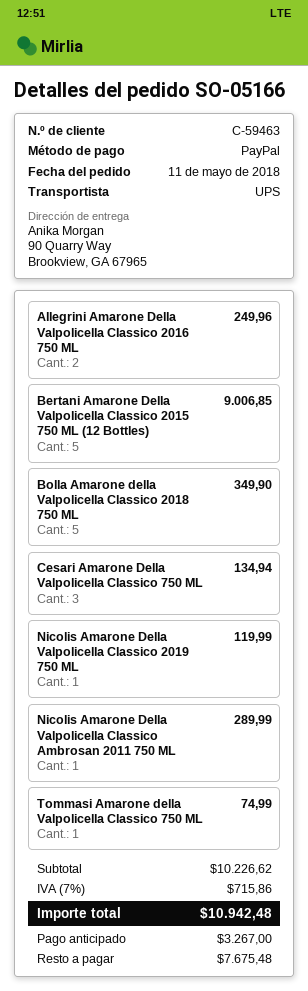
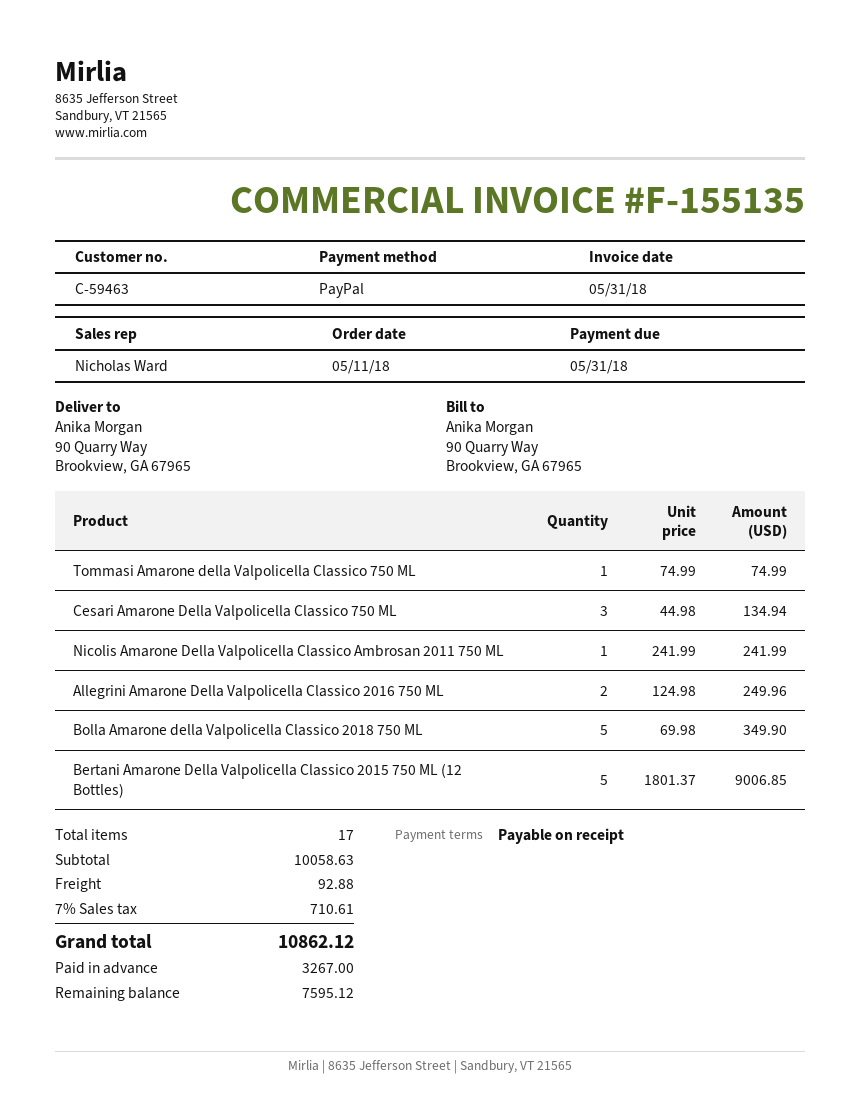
Nicolis Amarone Della Valpolicella Classico 2019 750 ML: 1 for 119.99 -> none
Nicolis Amarone Della Valpolicella Classico Ambrosan 2011 750 ML: 1 for 289.99 -> 1 for 241.99
subtotal: 10226.62 -> 10058.63
shipping: none -> 92.88
tax: 7% = 715.86 -> 7% = 710.61
total: 10942.48 -> 10862.12
balance: 7675.48 -> 7595.12

